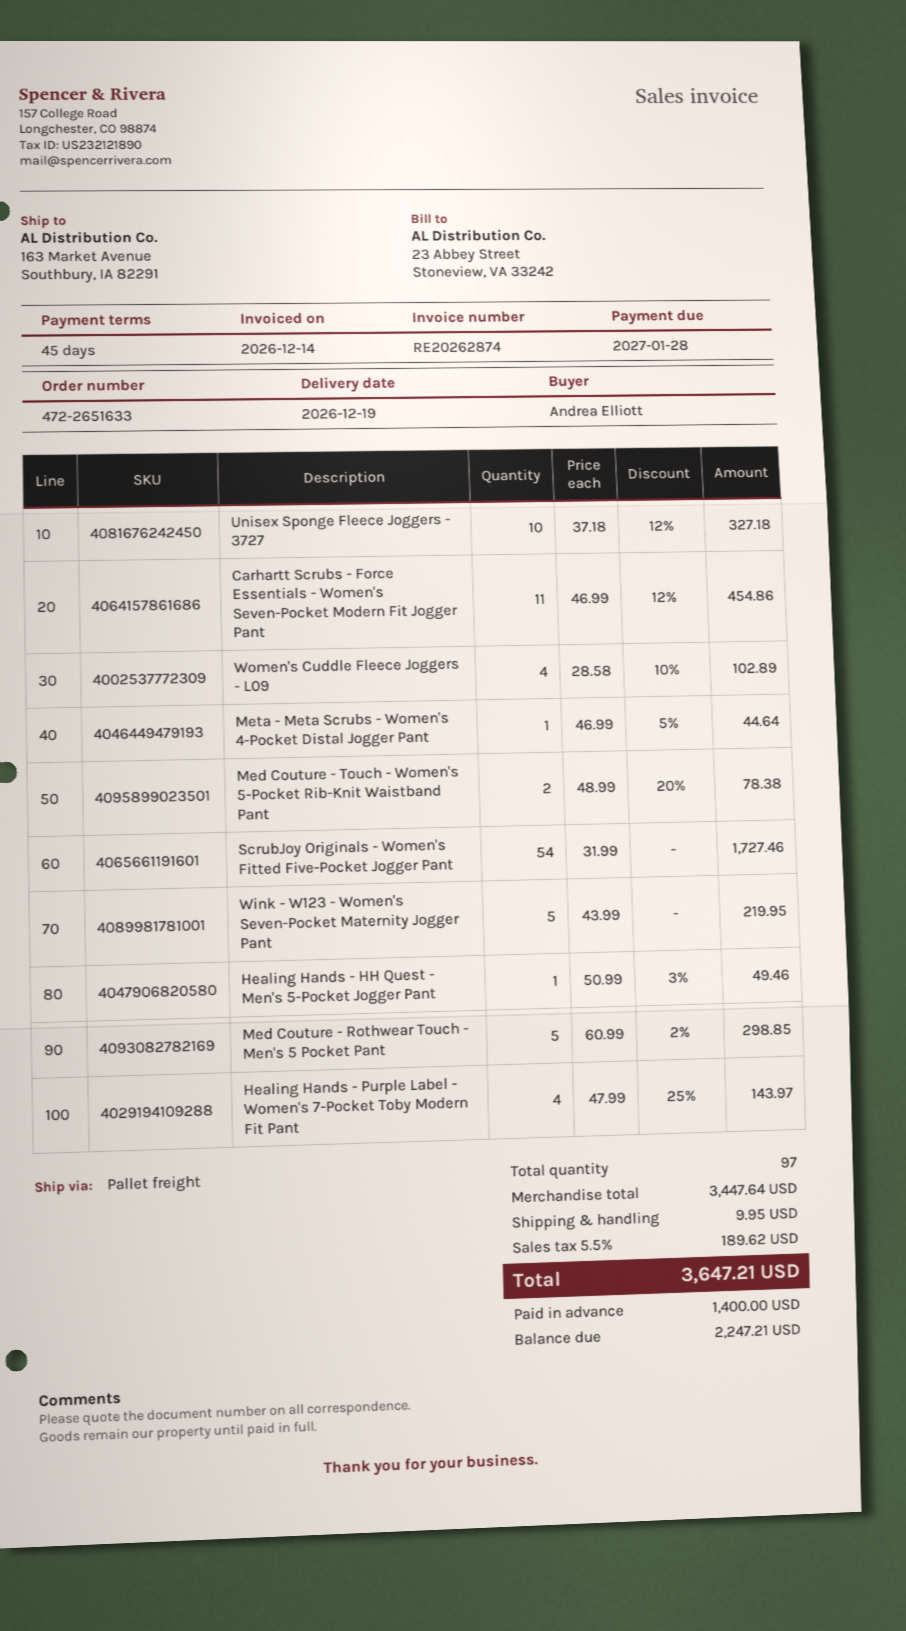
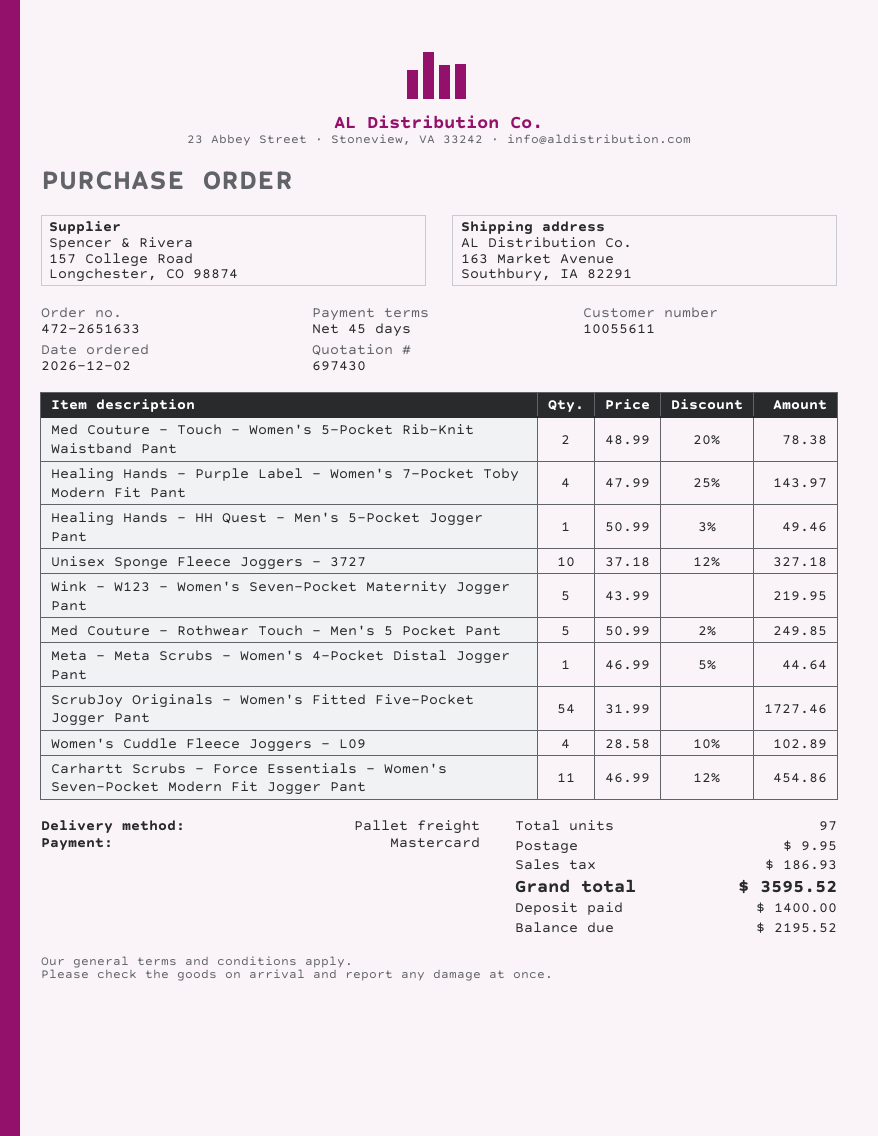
Med Couture - Rothwear Touch - Men's 5 Pocket Pant: 5 x 60.99 - 2% = 298.85 -> 5 x 50.99 - 2% = 249.85
tax: 189.62 -> 186.93
total: 3647.21 -> 3595.52
balance: 2247.21 -> 2195.52

